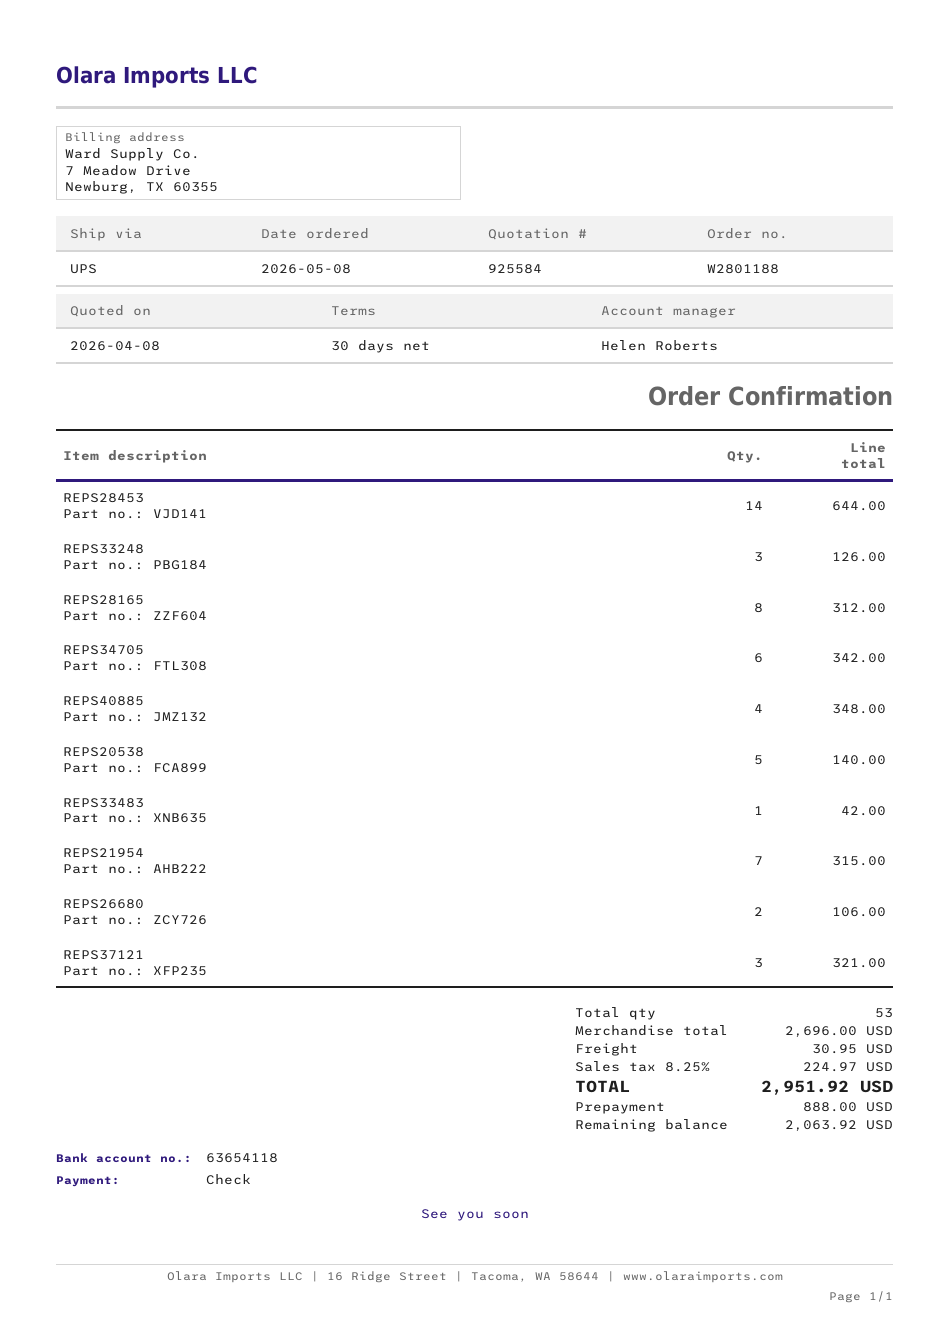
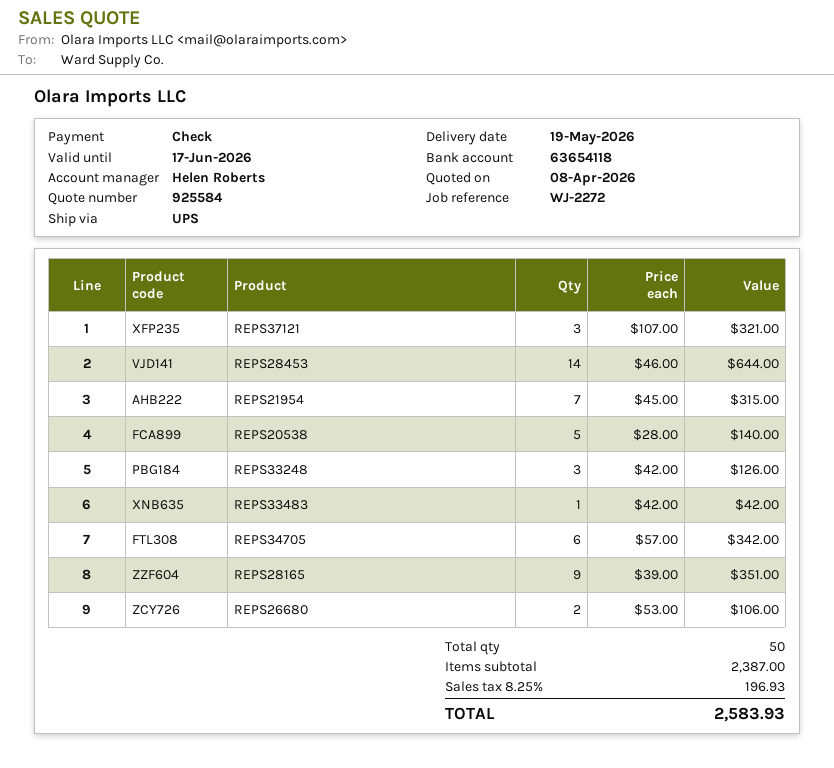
REPS28165: 8 for 312.00 -> 9 for 351.00
REPS40885: 4 for 348.00 -> none
total quantity: 53 -> 50
subtotal: 2696.00 -> 2387.00
shipping: 30.95 -> none
tax: 8.25% = 224.97 -> 8.25% = 196.93
total: 2951.92 -> 2583.93

